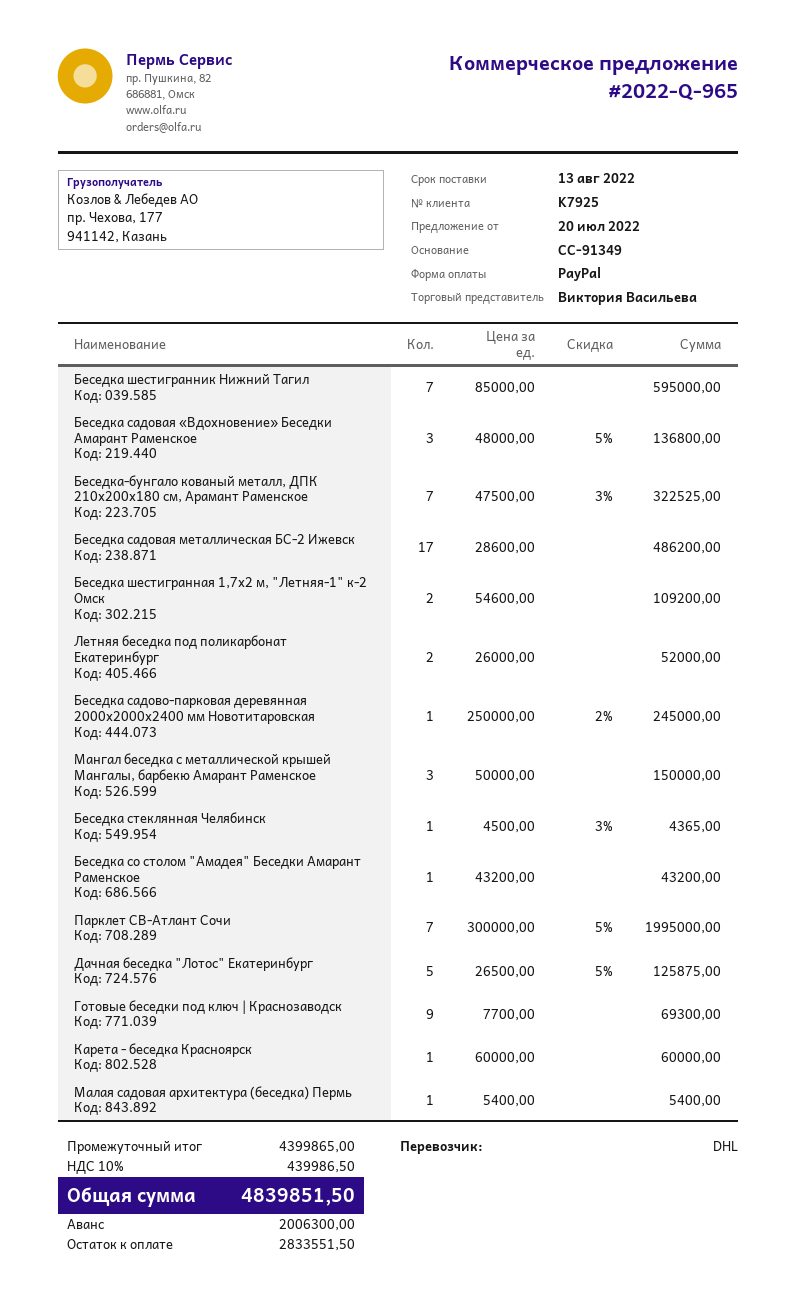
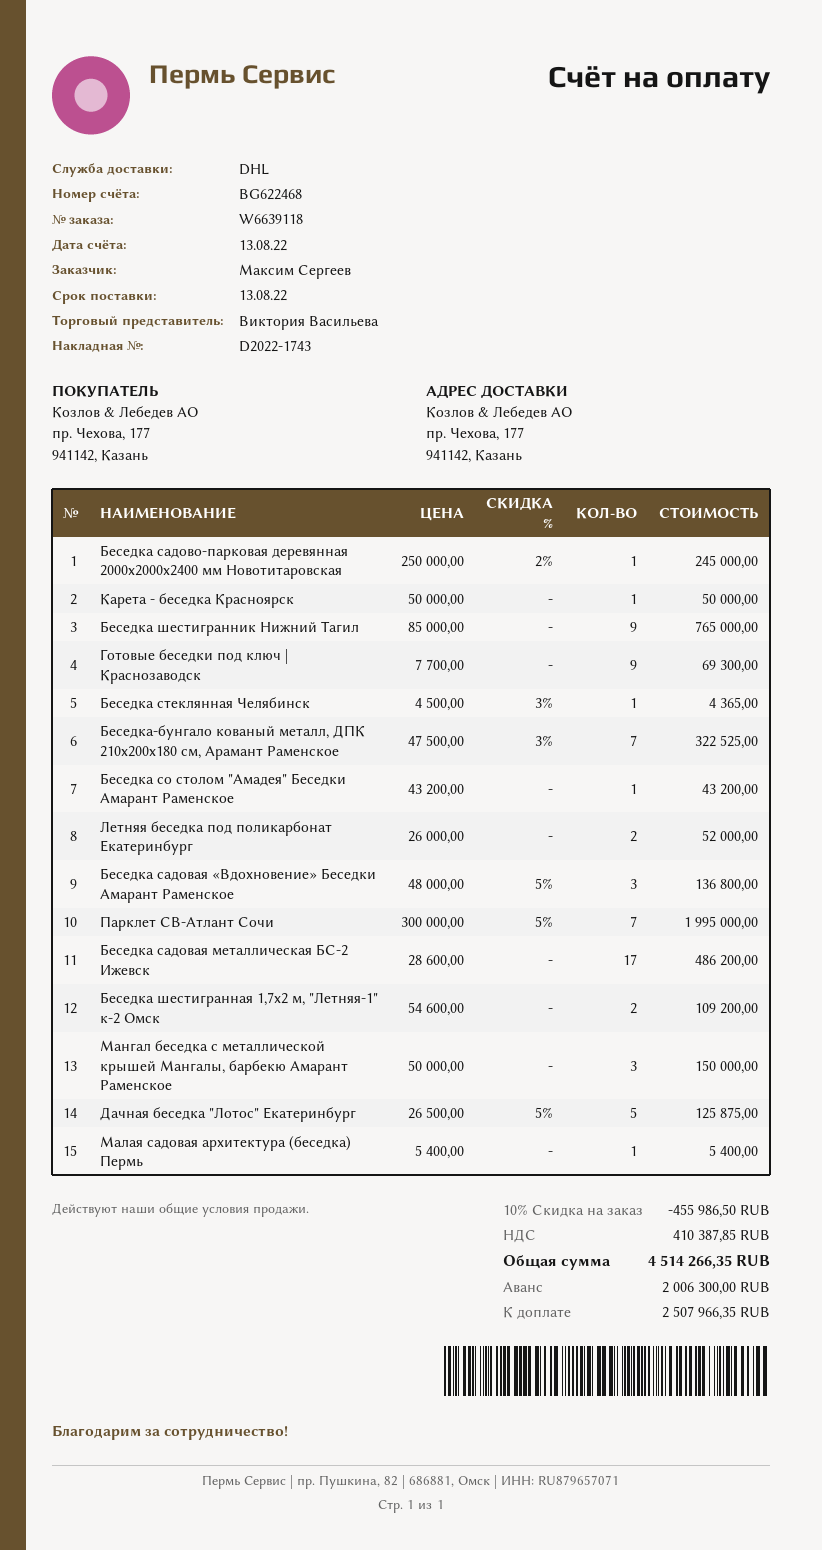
Беседка шестигранник Нижний Тагил: 7 x 85000.00 = 595000.00 -> 9 x 85000.00 = 765000.00
Карета - беседка Красноярск: 1 x 60000.00 = 60000.00 -> 1 x 50000.00 = 50000.00
discount: none -> 10% = 455986.50
tax: 439986.50 -> 410387.85
total: 4839851.50 -> 4514266.35
balance: 2833551.50 -> 2507966.35

